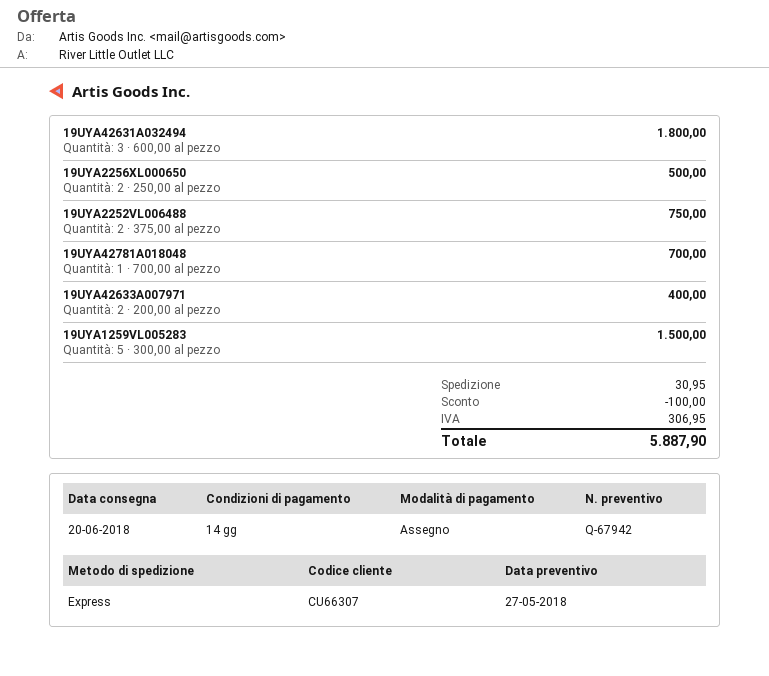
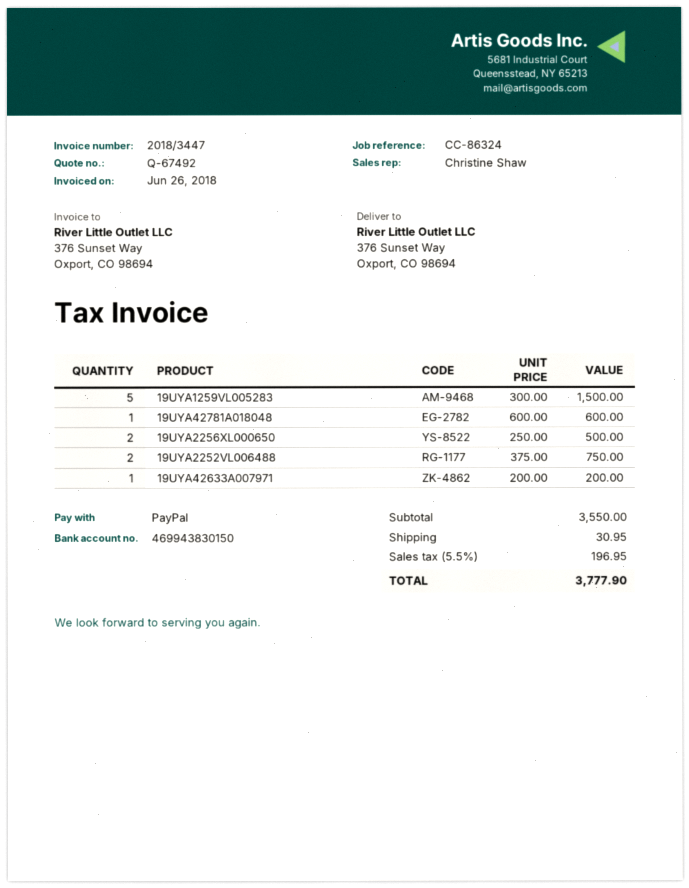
quote number: Q-67942 -> Q-67492
payment method: cheque -> PayPal
19UYA42631A032494: 3 x 600.00 = 1800.00 -> none
19UYA42781A018048: 1 x 700.00 = 700.00 -> 1 x 600.00 = 600.00
19UYA42633A007971: 2 x 200.00 = 400.00 -> 1 x 200.00 = 200.00
discount: 100.00 -> none
tax: 306.95 -> 196.95
total: 5887.90 -> 3777.90

